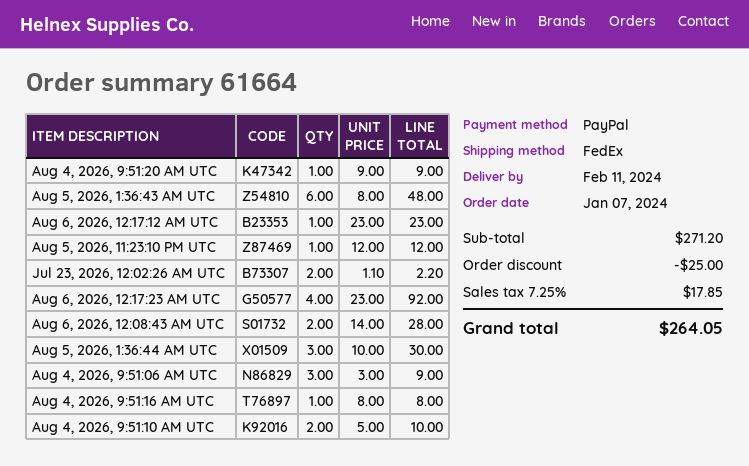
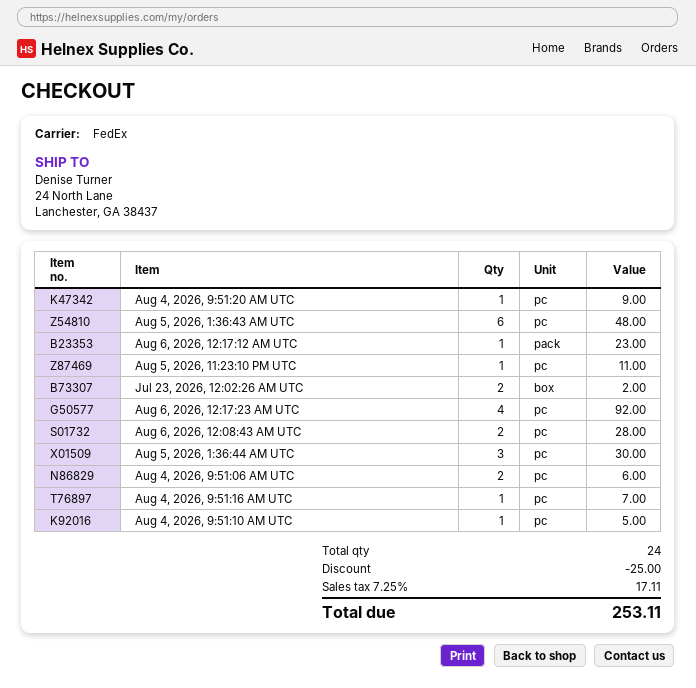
Aug 5, 2026, 11:23:10 PM UTC: 1 for 12.00 -> 1 for 11.00
Jul 23, 2026, 12:02:26 AM UTC: 2 for 2.20 -> 2 for 2.00
Aug 4, 2026, 9:51:06 AM UTC: 3 for 9.00 -> 2 for 6.00
Aug 4, 2026, 9:51:16 AM UTC: 1 for 8.00 -> 1 for 7.00
Aug 4, 2026, 9:51:10 AM UTC: 2 for 10.00 -> 1 for 5.00
tax: 7.25% = 17.85 -> 7.25% = 17.11
total: 264.05 -> 253.11

